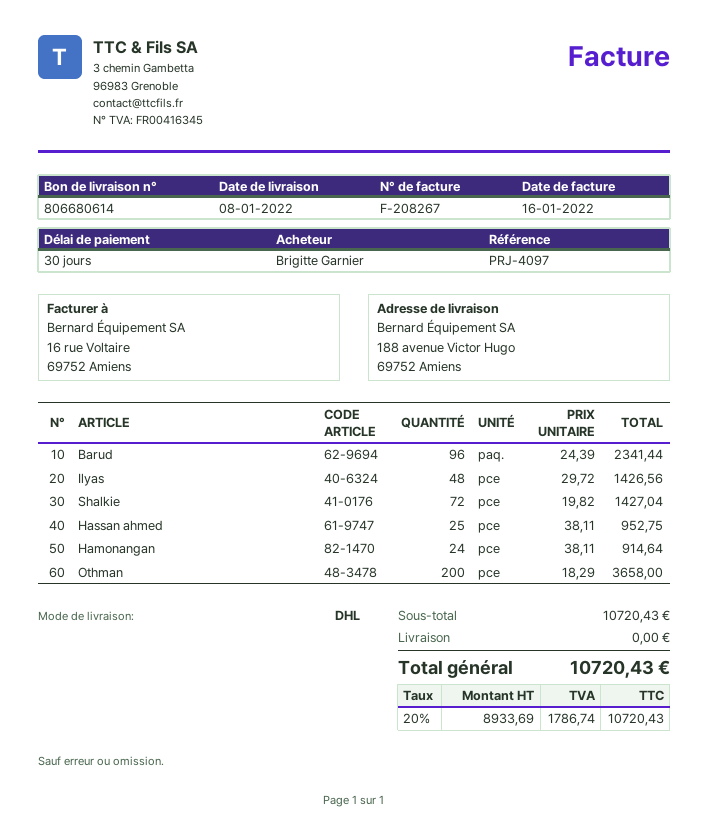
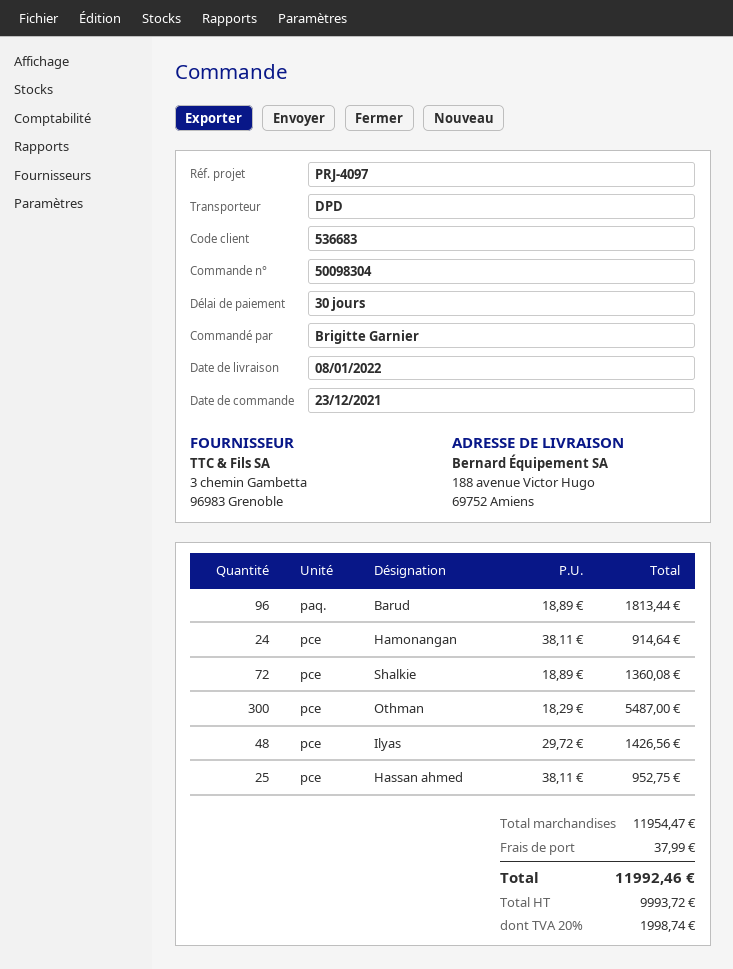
shipping method: DHL -> DPD
Barud: 96 x 24.39 = 2341.44 -> 96 x 18.89 = 1813.44
Shalkie: 72 x 19.82 = 1427.04 -> 72 x 18.89 = 1360.08
Othman: 200 x 18.29 = 3658.00 -> 300 x 18.29 = 5487.00
subtotal: 10720.43 -> 11954.47
shipping: 0.00 -> 37.99
net: 8933.69 -> 9993.72
tax: 20% = 1786.74 -> 20% = 1998.74
total: 10720.43 -> 11992.46

